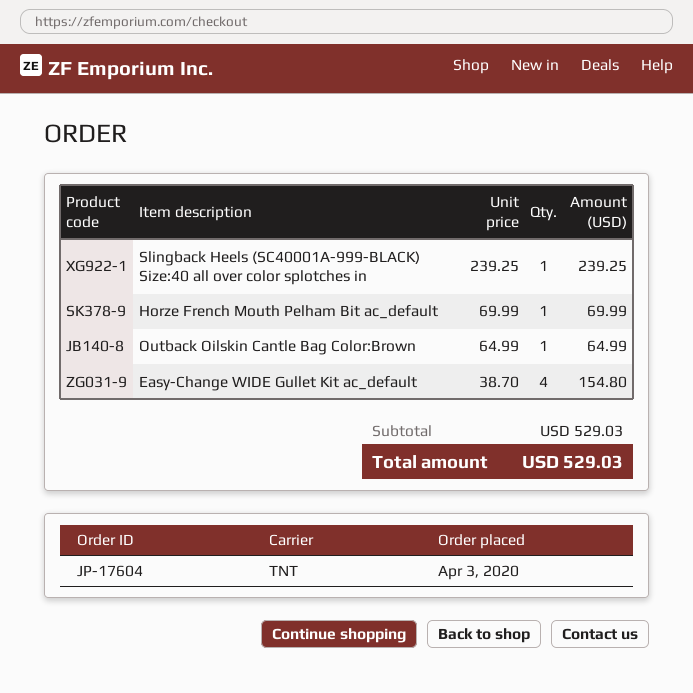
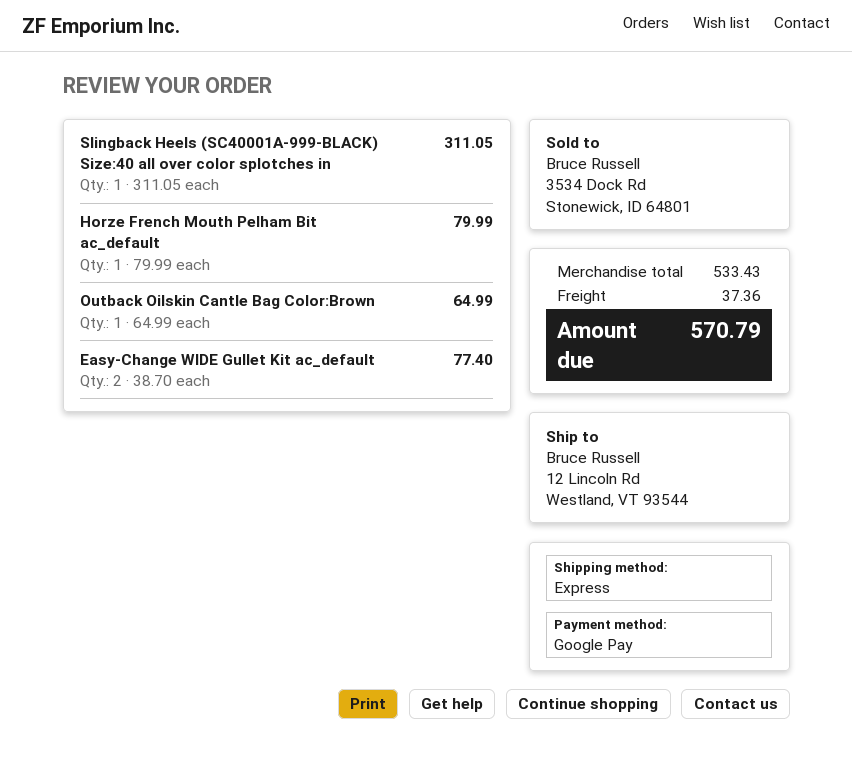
shipping method: TNT -> express
Slingback Heels (SC40001A-999-BLACK) Size:40 all over color splotches in: 1 x 239.25 = 239.25 -> 1 x 311.05 = 311.05
Horze French Mouth Pelham Bit ac_default: 1 x 69.99 = 69.99 -> 1 x 79.99 = 79.99
Easy-Change WIDE Gullet Kit ac_default: 4 x 38.70 = 154.80 -> 2 x 38.70 = 77.40
subtotal: 529.03 -> 533.43
shipping: none -> 37.36
total: 529.03 -> 570.79

